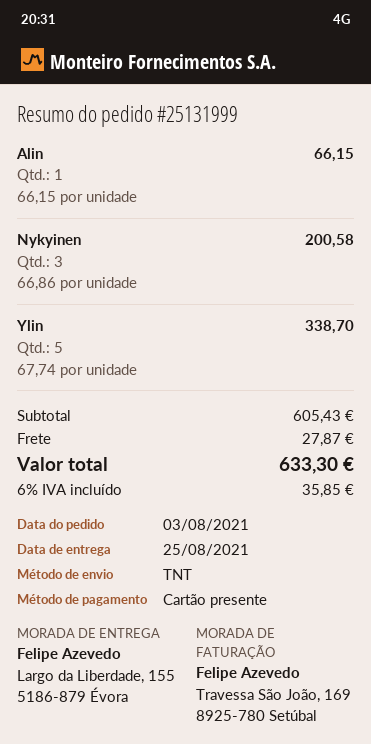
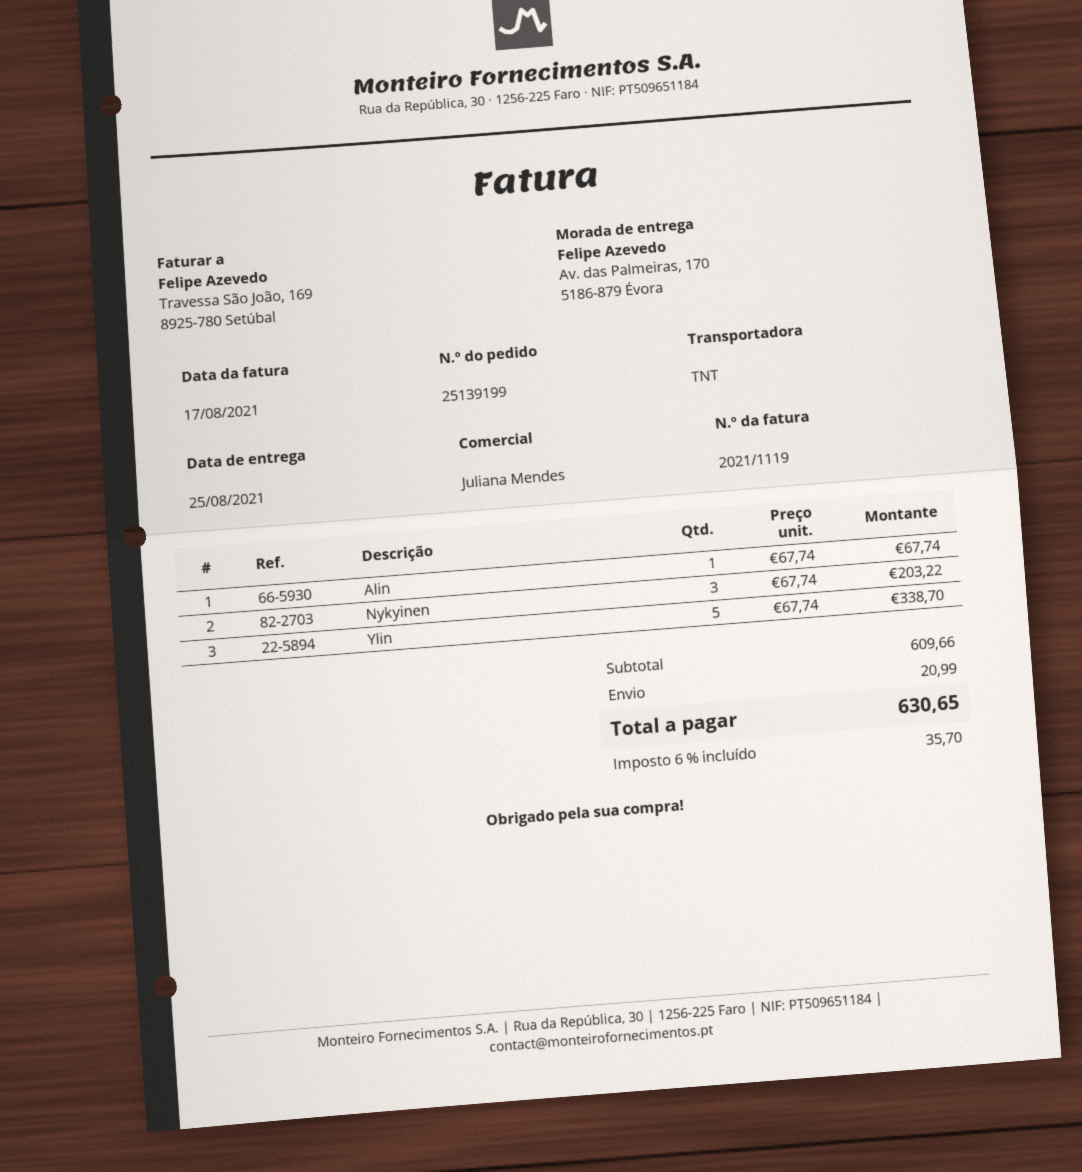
order number: 25131999 -> 25139199
ship to: Largo da Liberdade, 155, 5186-879 Évora -> Av. das Palmeiras, 170, 5186-879 Évora
Alin: 1 x 66.15 = 66.15 -> 1 x 67.74 = 67.74
Nykyinen: 3 x 66.86 = 200.58 -> 3 x 67.74 = 203.22
subtotal: 605.43 -> 609.66
shipping: 27.87 -> 20.99
tax: 6% = 35.85 -> 6% = 35.70
total: 633.30 -> 630.65

